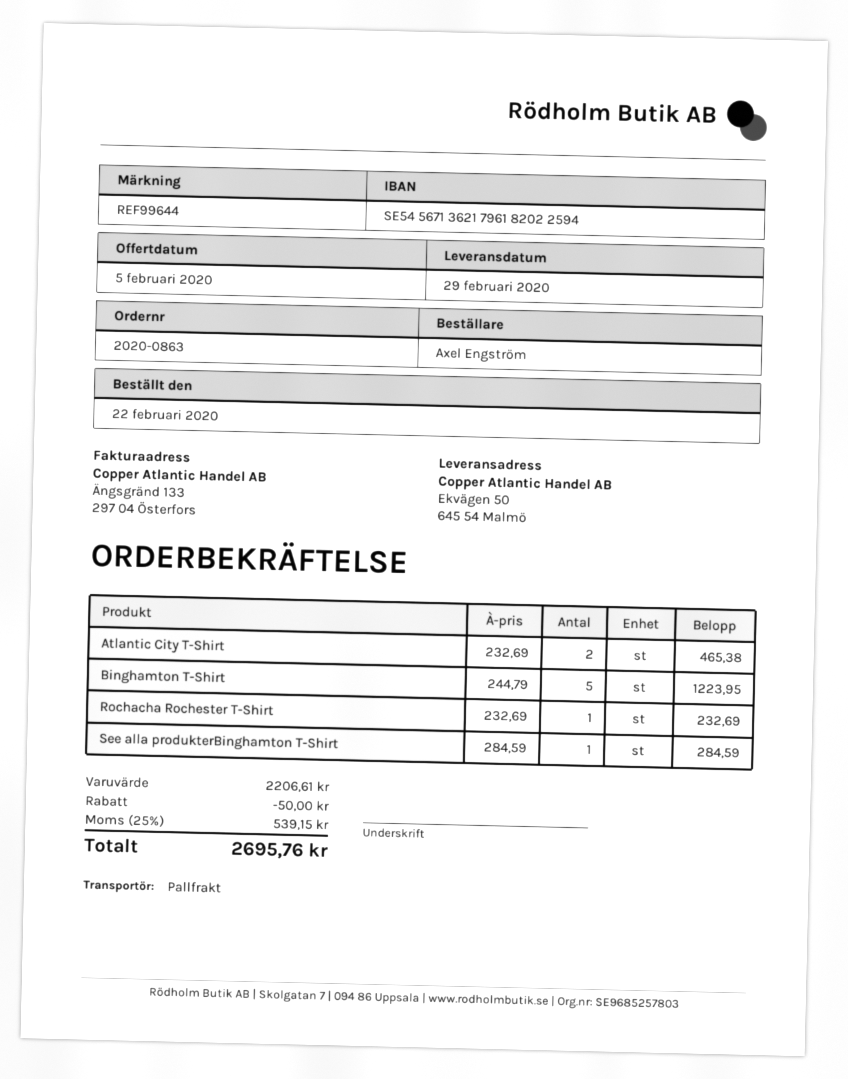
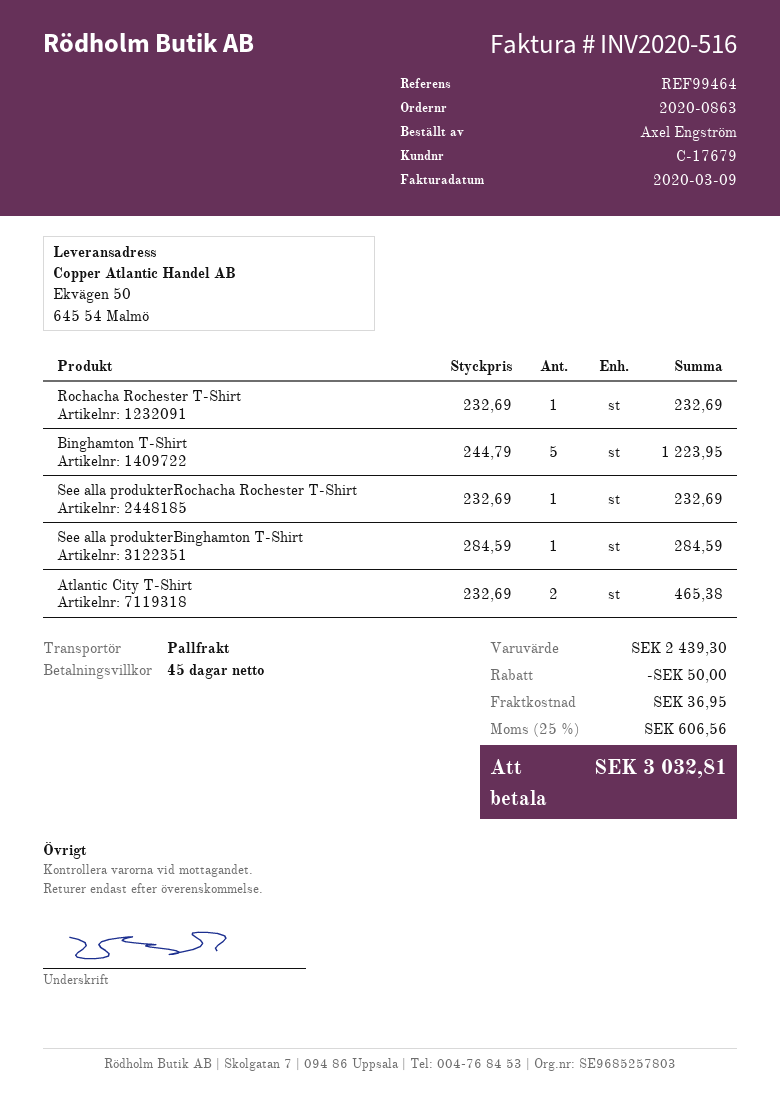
reference: REF99644 -> REF99464
See alla produkterRochacha Rochester T-Shirt: none -> 1 x 232.69 = 232.69
subtotal: 2206.61 -> 2439.30
shipping: none -> 36.95
tax: 25% = 539.15 -> 25% = 606.56
total: 2695.76 -> 3032.81

